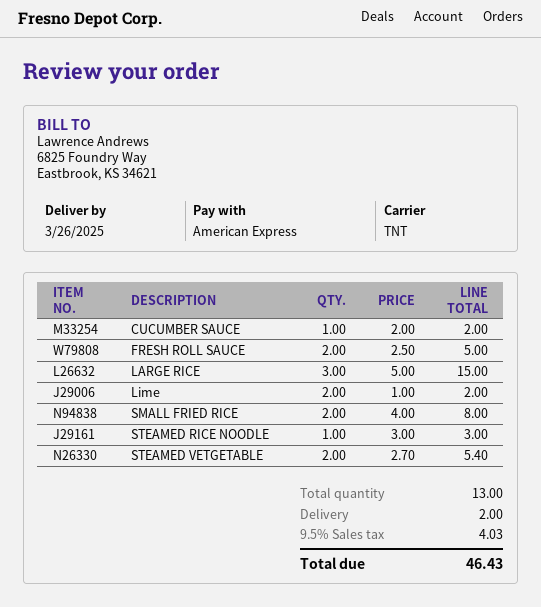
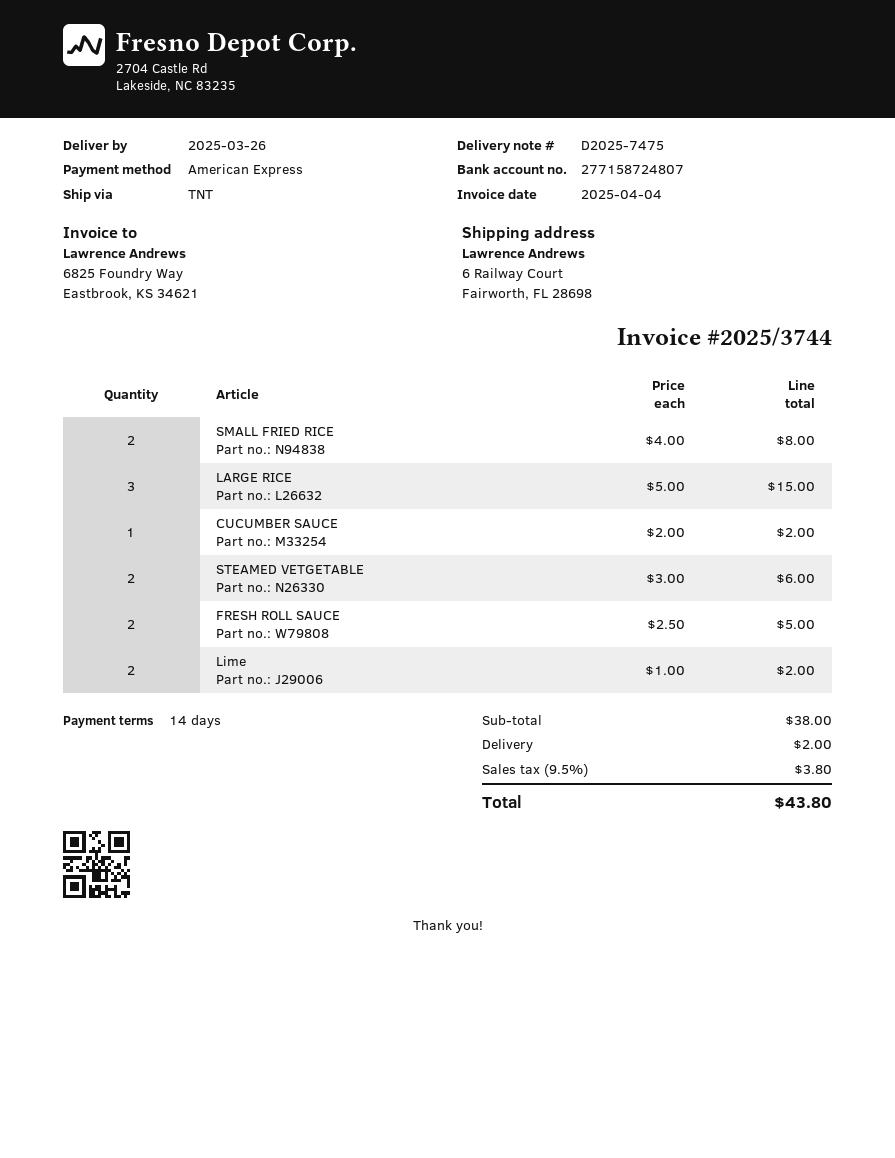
STEAMED RICE NOODLE: 1 x 3.00 = 3.00 -> none
STEAMED VETGETABLE: 2 x 2.70 = 5.40 -> 2 x 3.00 = 6.00
tax: 9.5% = 4.03 -> 9.5% = 3.80
total: 46.43 -> 43.80

